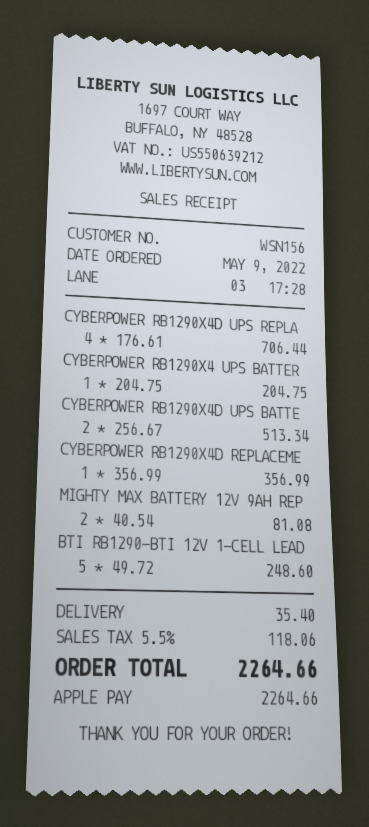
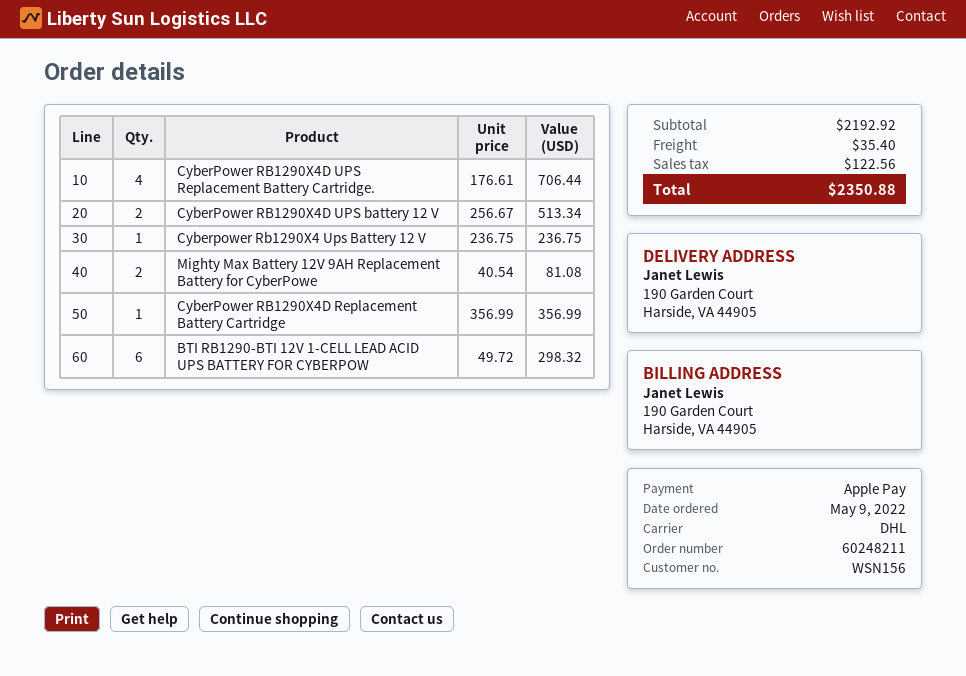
CYBERPOWER RB1290X4 UPS BATTER: 1 x 204.75 = 204.75 -> 1 x 236.75 = 236.75
BTI RB1290-BTI 12V 1-CELL LEAD: 5 x 49.72 = 248.60 -> 6 x 49.72 = 298.32
tax: 118.06 -> 122.56
total: 2264.66 -> 2350.88

